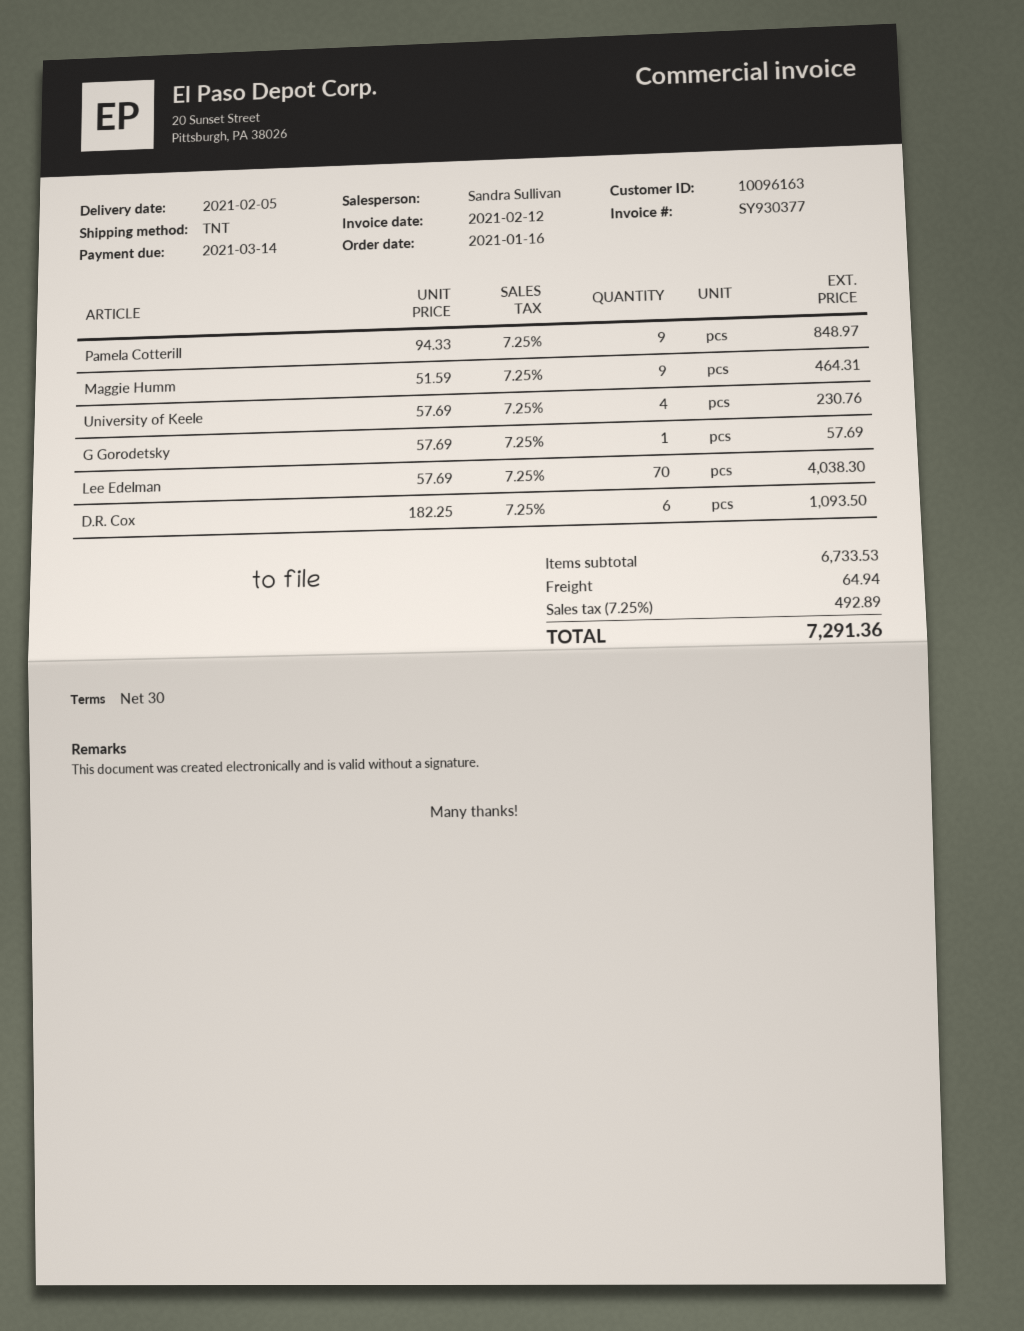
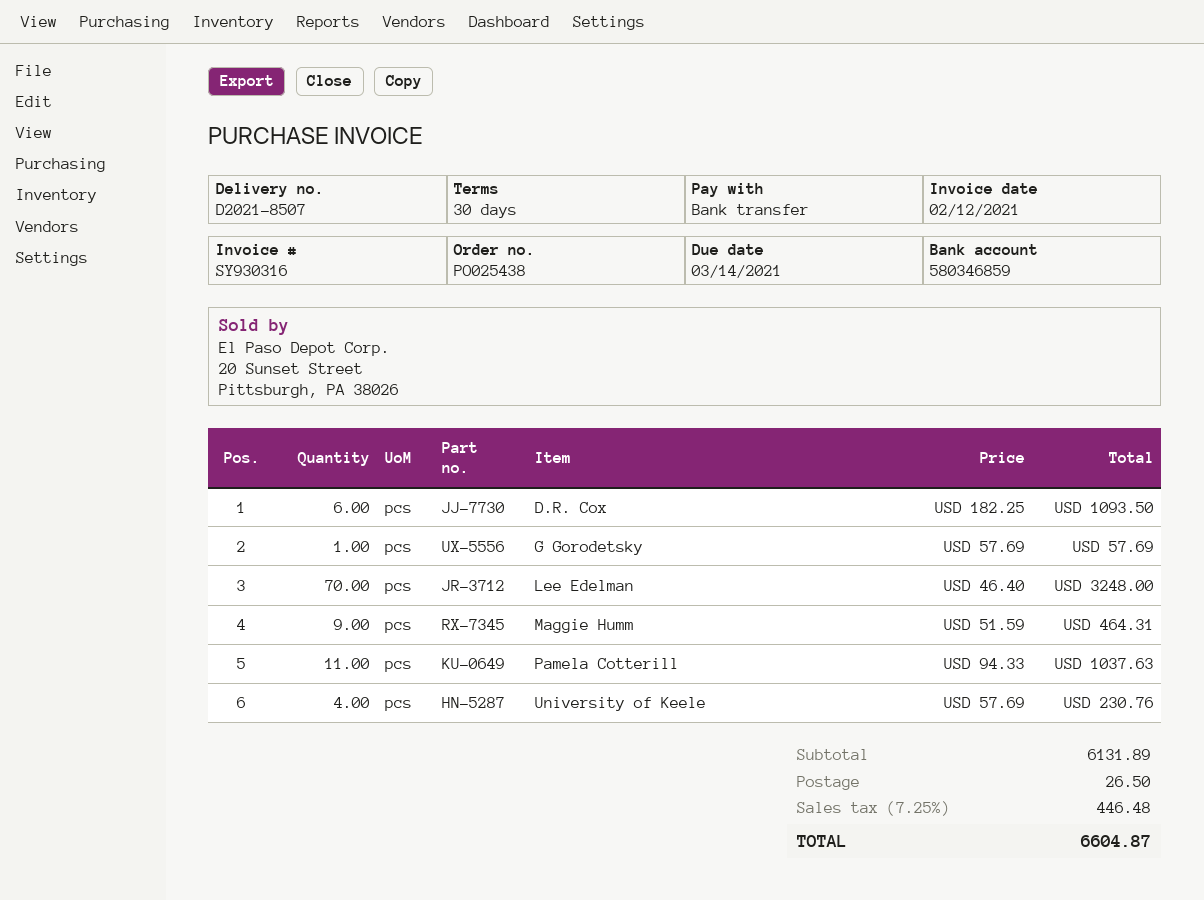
invoice number: SY930377 -> SY930316
Pamela Cotterill: 9 x 94.33 = 848.97 -> 11 x 94.33 = 1037.63
Lee Edelman: 70 x 57.69 = 4038.30 -> 70 x 46.40 = 3248.00
subtotal: 6733.53 -> 6131.89
shipping: 64.94 -> 26.50
tax: 7.25% = 492.89 -> 7.25% = 446.48
total: 7291.36 -> 6604.87

